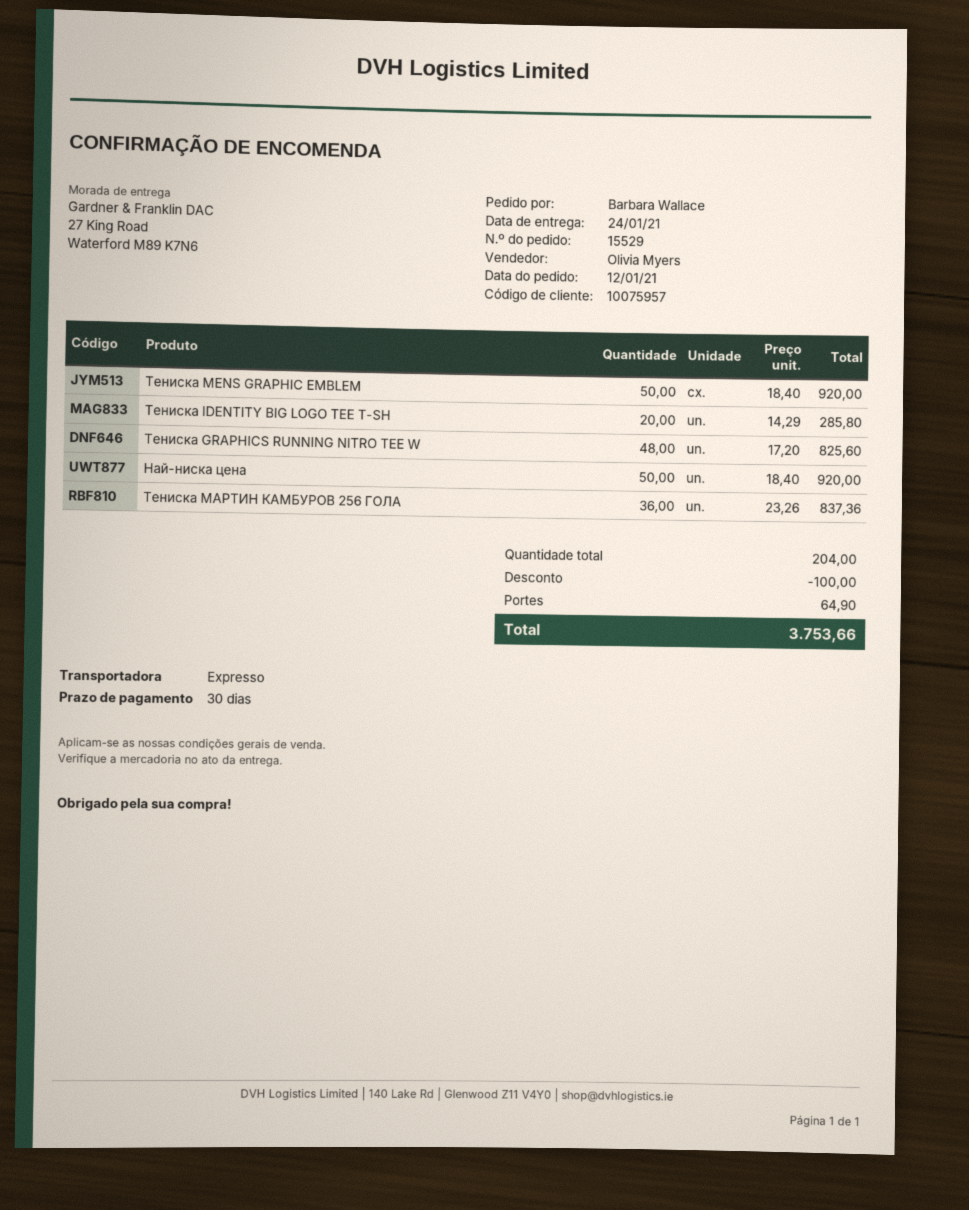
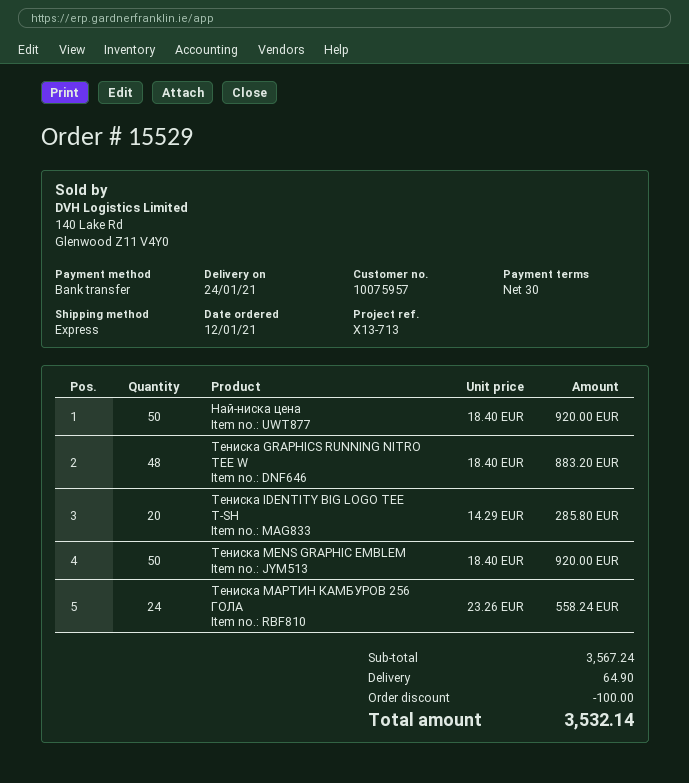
Тениска GRAPHICS RUNNING NITRO TEE W: 48 x 17.20 = 825.60 -> 48 x 18.40 = 883.20
Тениска МАРТИН КАМБУРОВ 256 ГОЛА: 36 x 23.26 = 837.36 -> 24 x 23.26 = 558.24
total: 3753.66 -> 3532.14

